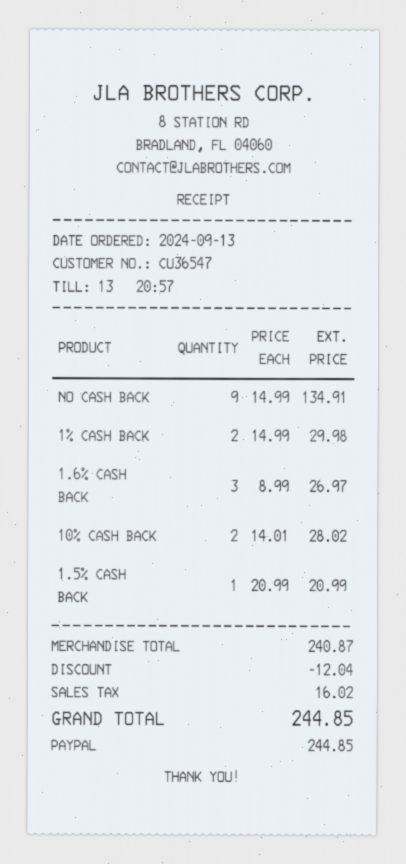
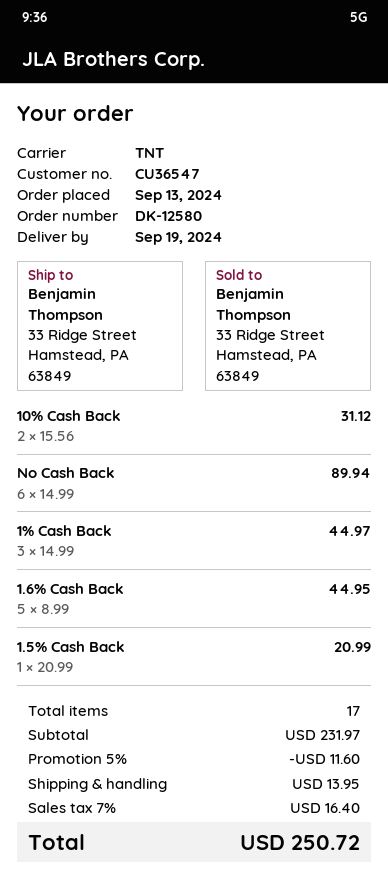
NO CASH BACK: 9 x 14.99 = 134.91 -> 6 x 14.99 = 89.94
1% CASH BACK: 2 x 14.99 = 29.98 -> 3 x 14.99 = 44.97
1.6% CASH BACK: 3 x 8.99 = 26.97 -> 5 x 8.99 = 44.95
10% CASH BACK: 2 x 14.01 = 28.02 -> 2 x 15.56 = 31.12
subtotal: 240.87 -> 231.97
discount: 12.04 -> 11.60
shipping: none -> 13.95
tax: 16.02 -> 16.40
total: 244.85 -> 250.72

